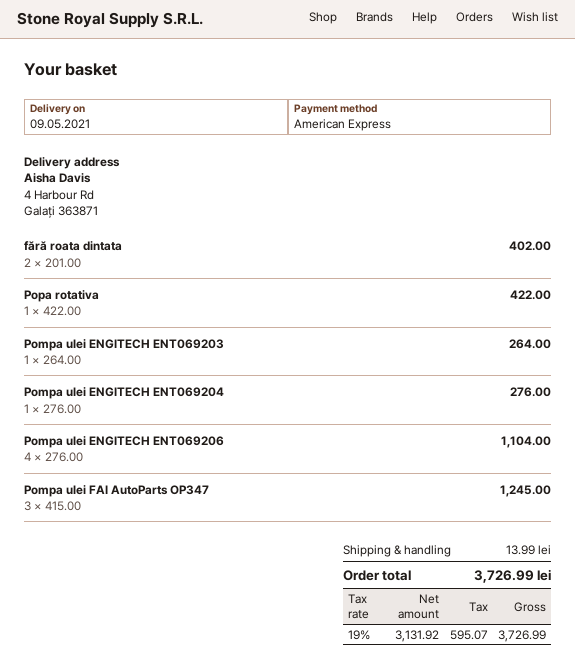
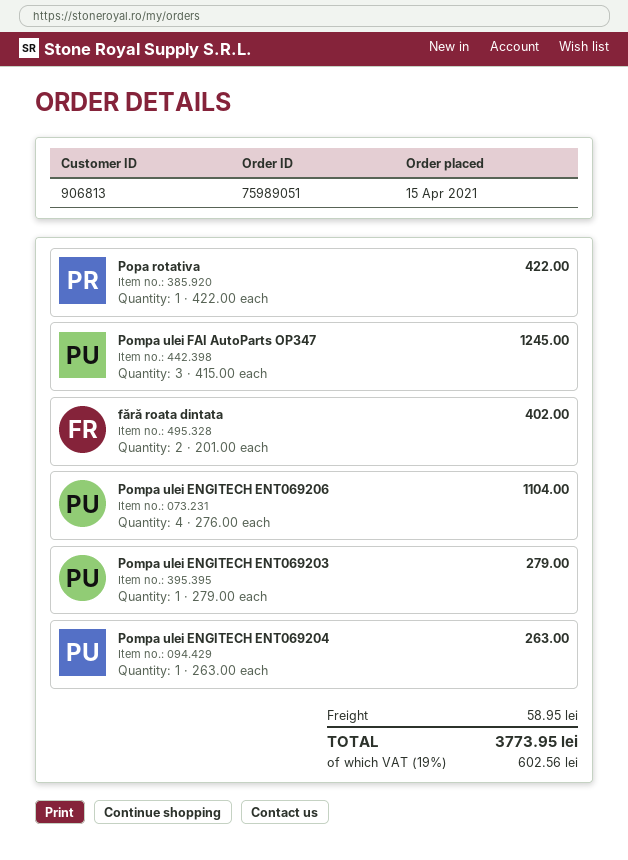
Pompa ulei ENGITECH ENT069203: 1 x 264.00 = 264.00 -> 1 x 279.00 = 279.00
Pompa ulei ENGITECH ENT069204: 1 x 276.00 = 276.00 -> 1 x 263.00 = 263.00
shipping: 13.99 -> 58.95
tax: 19% = 595.07 -> 19% = 602.56
total: 3726.99 -> 3773.95

